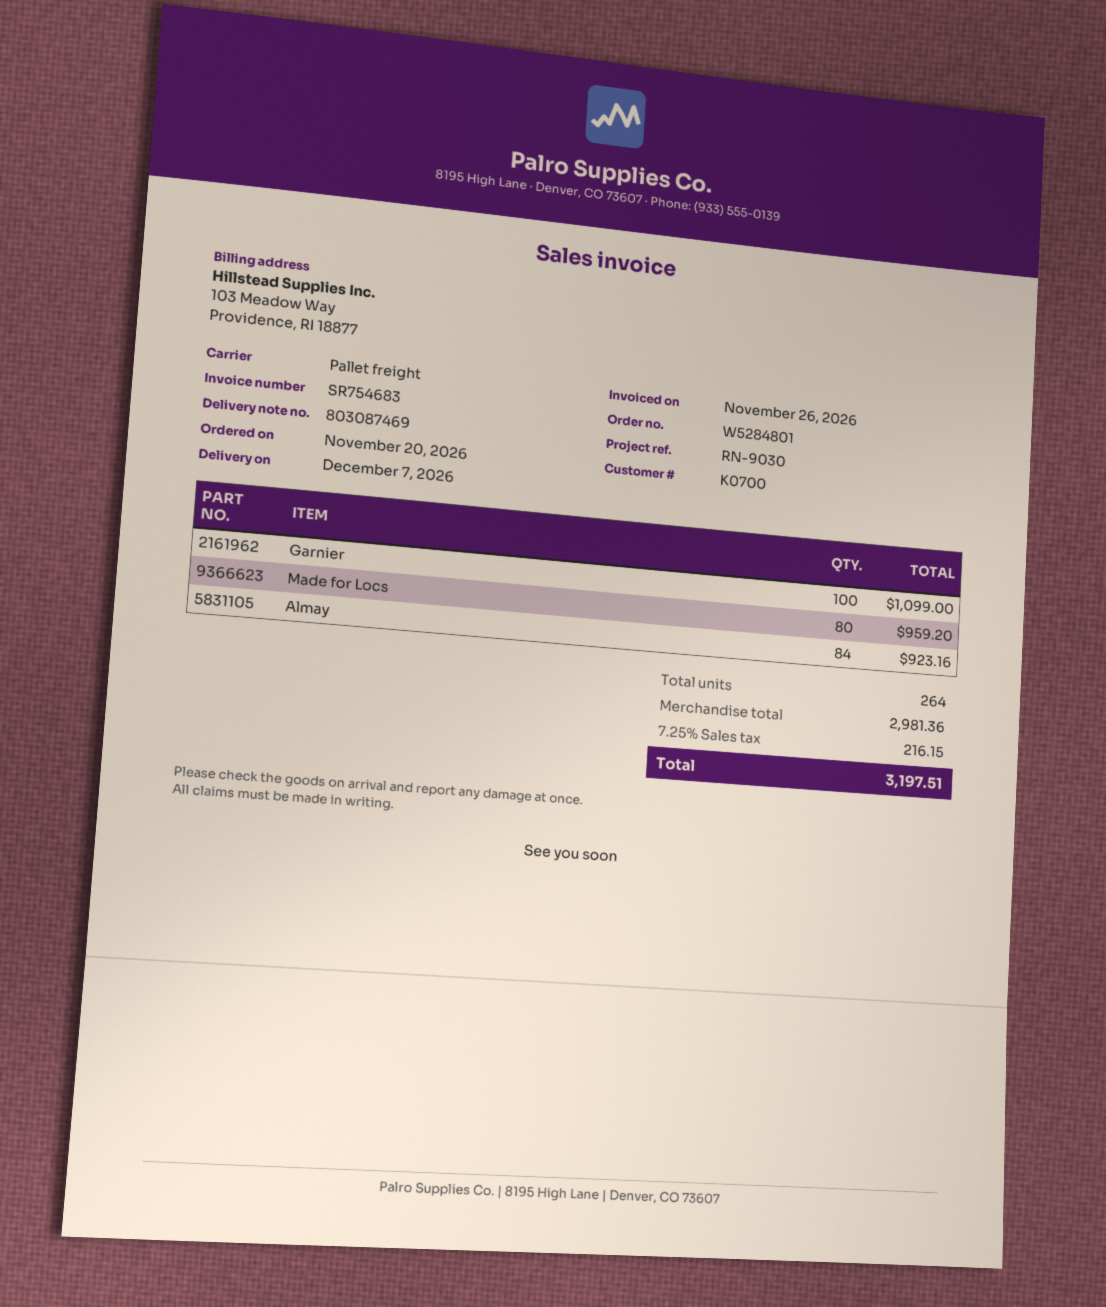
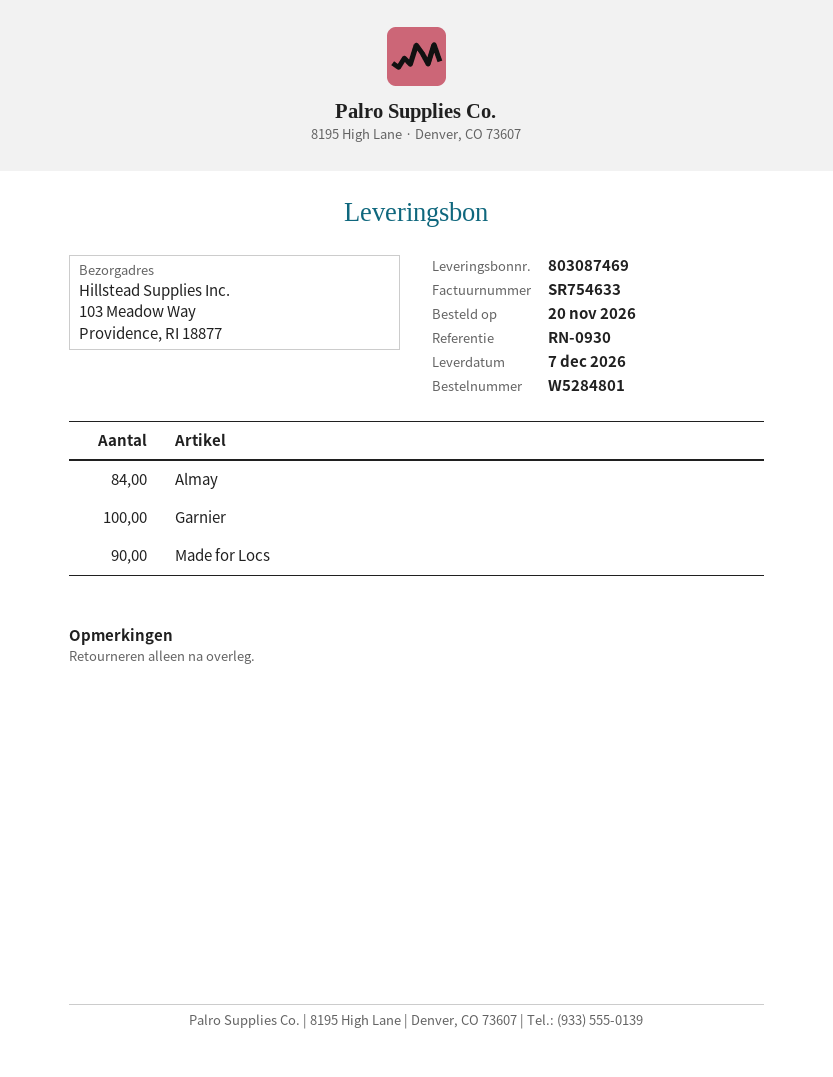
invoice number: SR754683 -> SR754633
reference: RN-9030 -> RN-0930
Made for Locs: 80 -> 90

